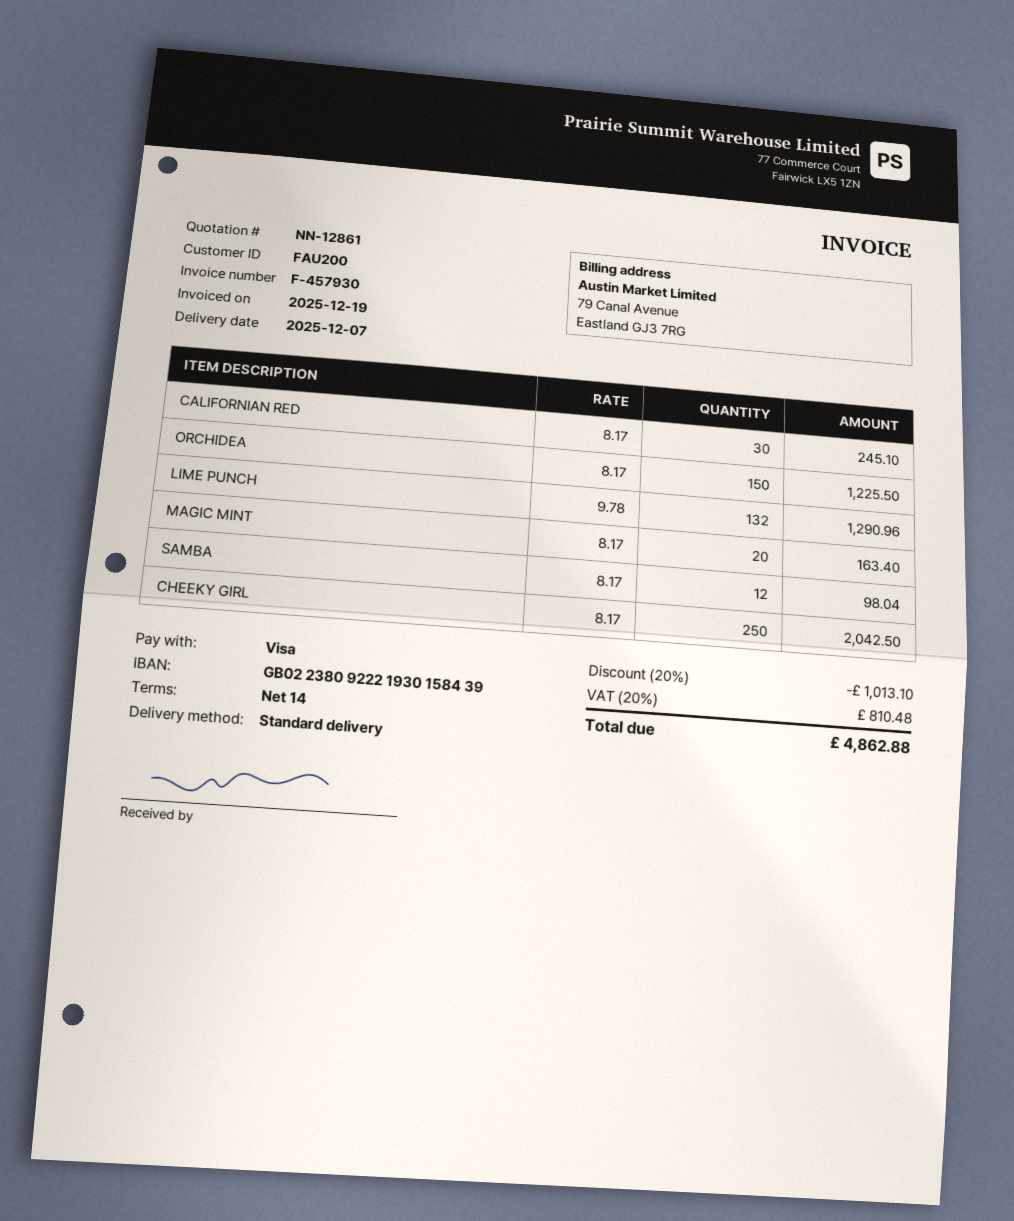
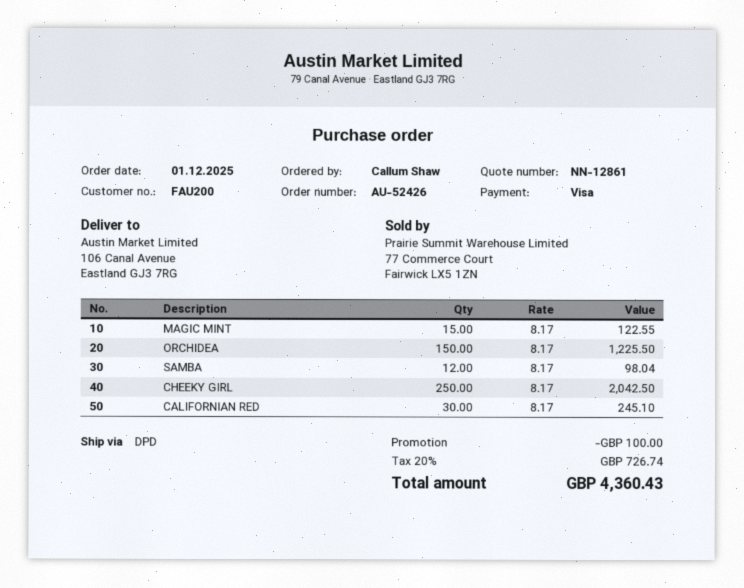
shipping method: standard -> DPD
LIME PUNCH: 132 x 9.78 = 1290.96 -> none
MAGIC MINT: 20 x 8.17 = 163.40 -> 15 x 8.17 = 122.55
discount: 1013.10 -> 100.00
tax: 20% = 810.48 -> 20% = 726.74
total: 4862.88 -> 4360.43

